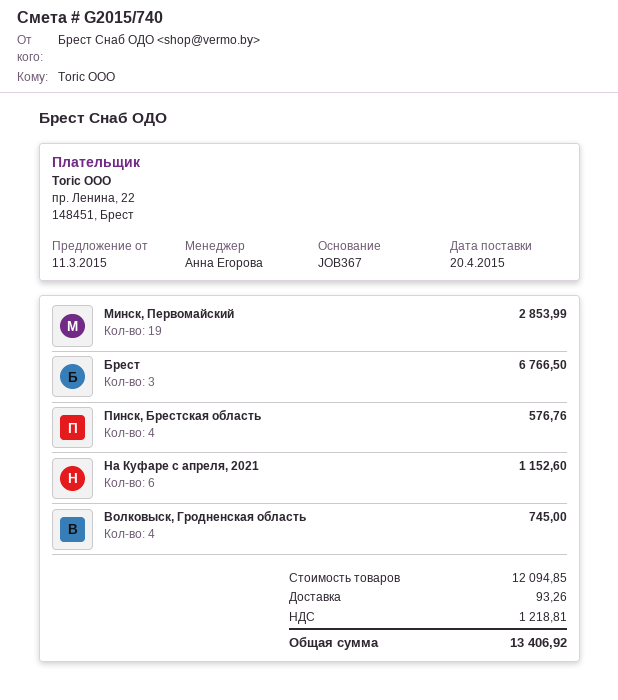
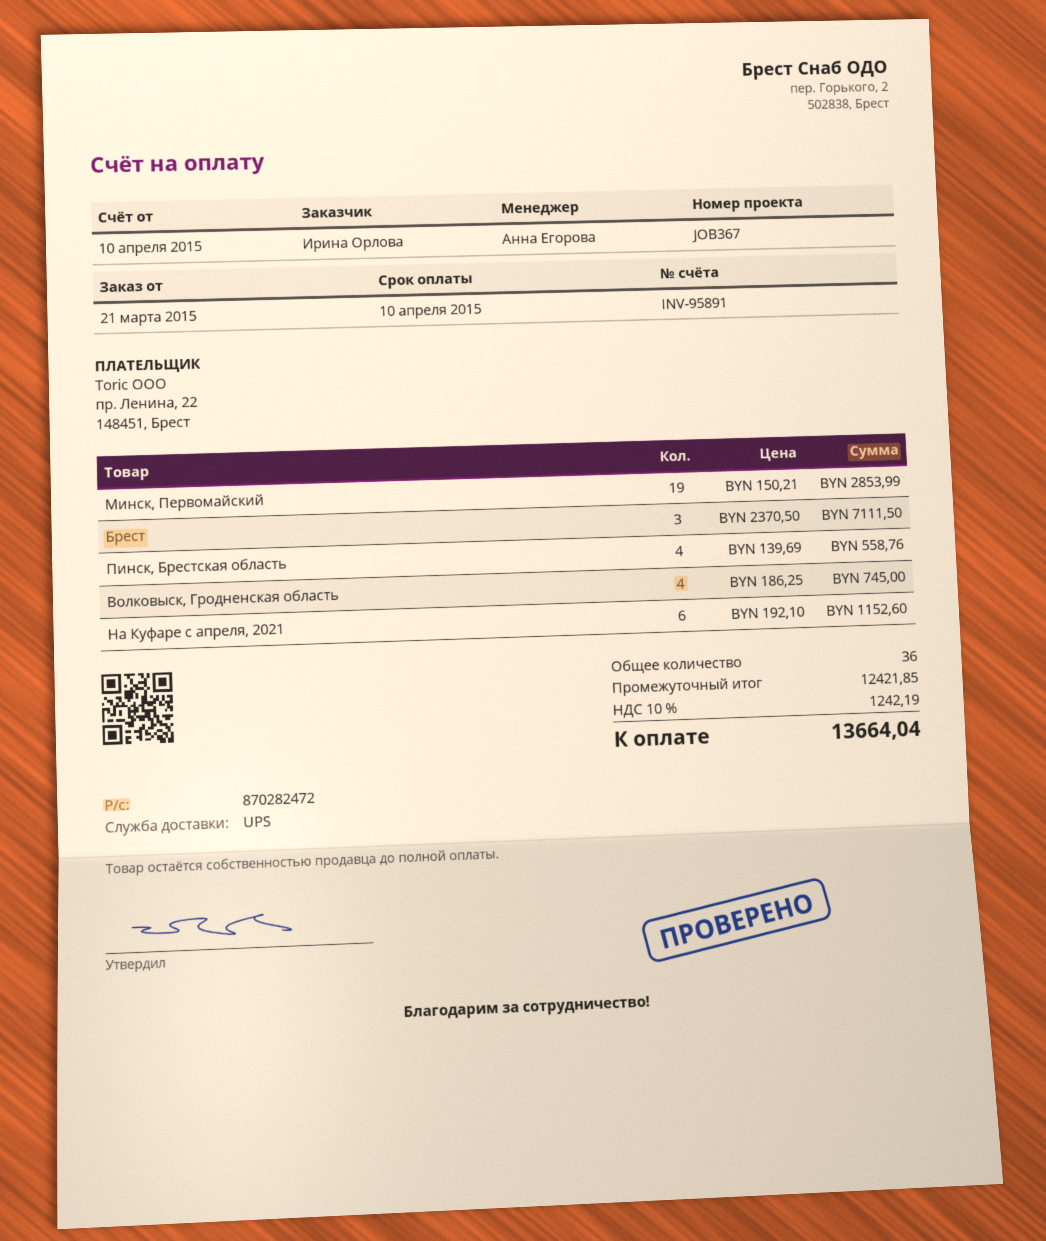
Брест: 3 for 6766.50 -> 3 for 7111.50
Пинск, Брестская область: 4 for 576.76 -> 4 for 558.76
subtotal: 12094.85 -> 12421.85
shipping: 93.26 -> none
tax: 1218.81 -> 1242.19
total: 13406.92 -> 13664.04

